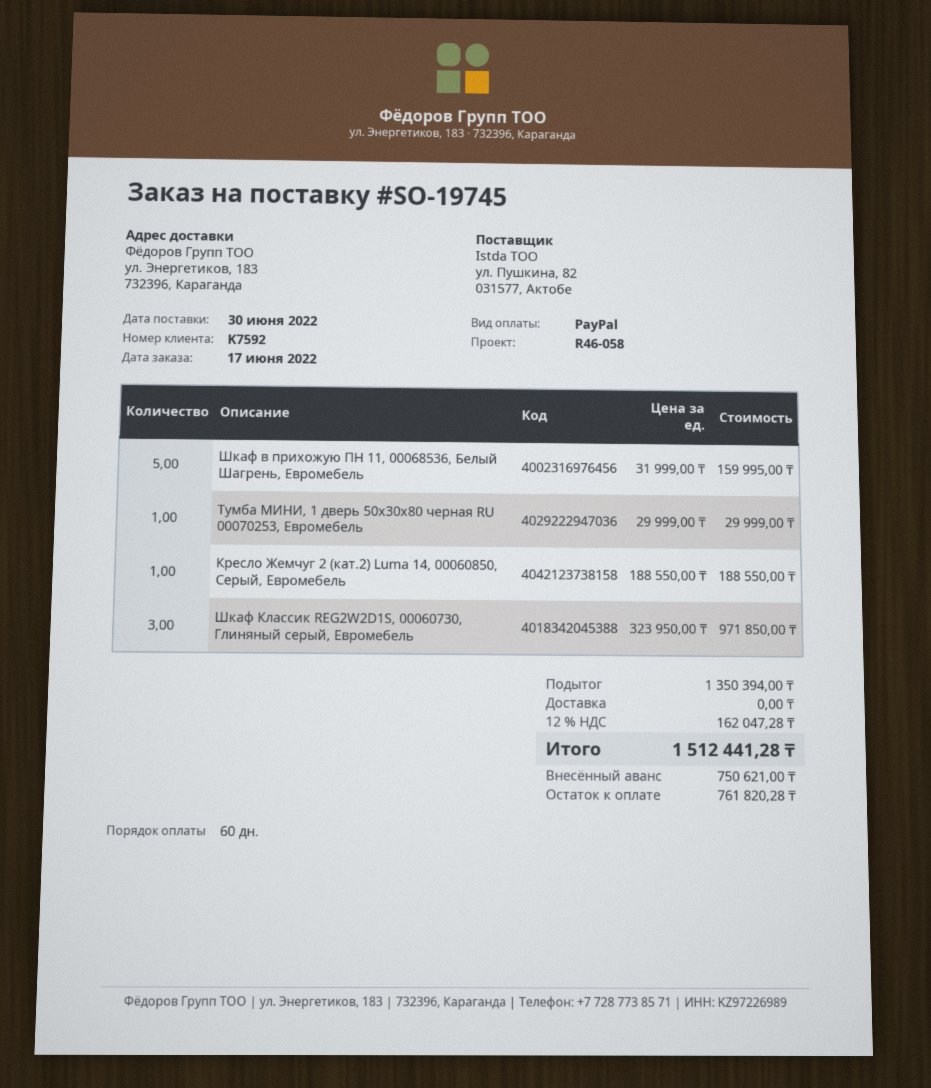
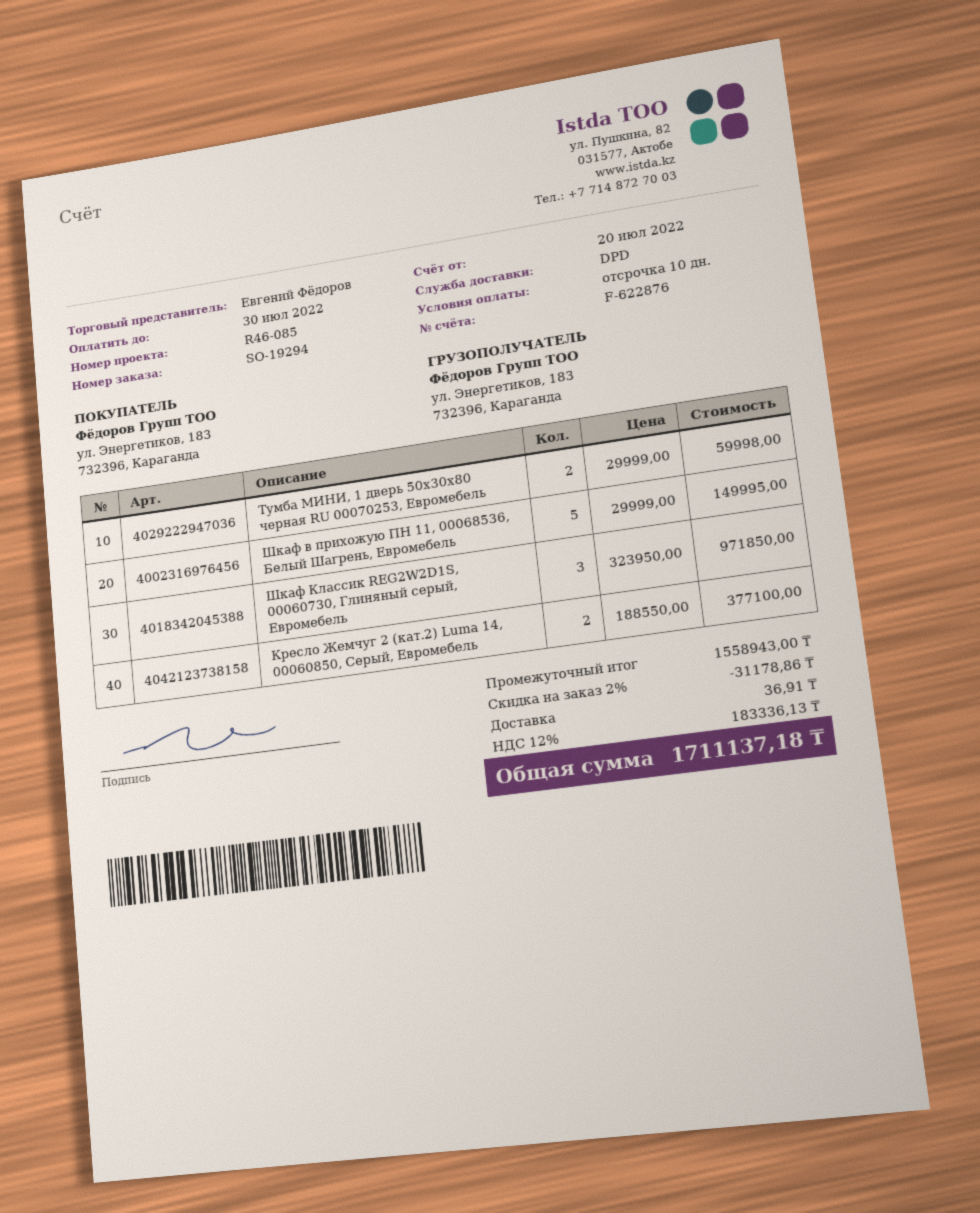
order number: SO-19745 -> SO-19294
payment terms: 60 days -> 10 days
reference: R46-058 -> R46-085
Шкаф в прихожую ПН 11, 00068536, Белый Шагрень, Евромебель: 5 x 31999.00 = 159995.00 -> 5 x 29999.00 = 149995.00
Тумба МИНИ, 1 дверь 50х30х80 черная RU 00070253, Евромебель: 1 x 29999.00 = 29999.00 -> 2 x 29999.00 = 59998.00
Кресло Жемчуг 2 (кат.2) Luma 14, 00060850, Серый, Евромебель: 1 x 188550.00 = 188550.00 -> 2 x 188550.00 = 377100.00
subtotal: 1350394.00 -> 1558943.00
discount: none -> 2% = 31178.86
shipping: 0.00 -> 36.91
tax: 12% = 162047.28 -> 12% = 183336.13
total: 1512441.28 -> 1711137.18

